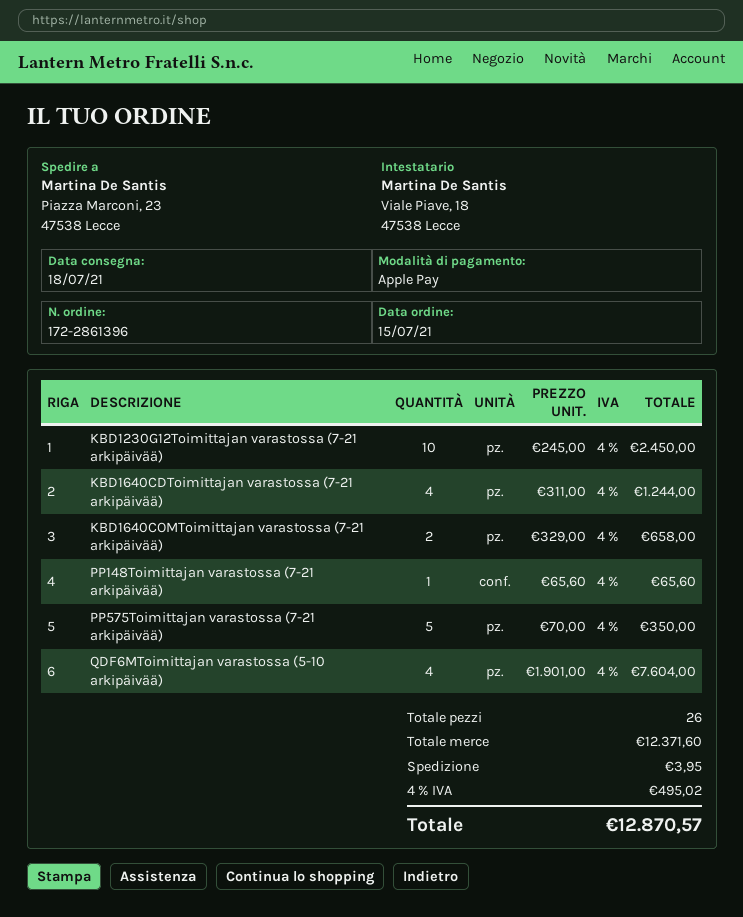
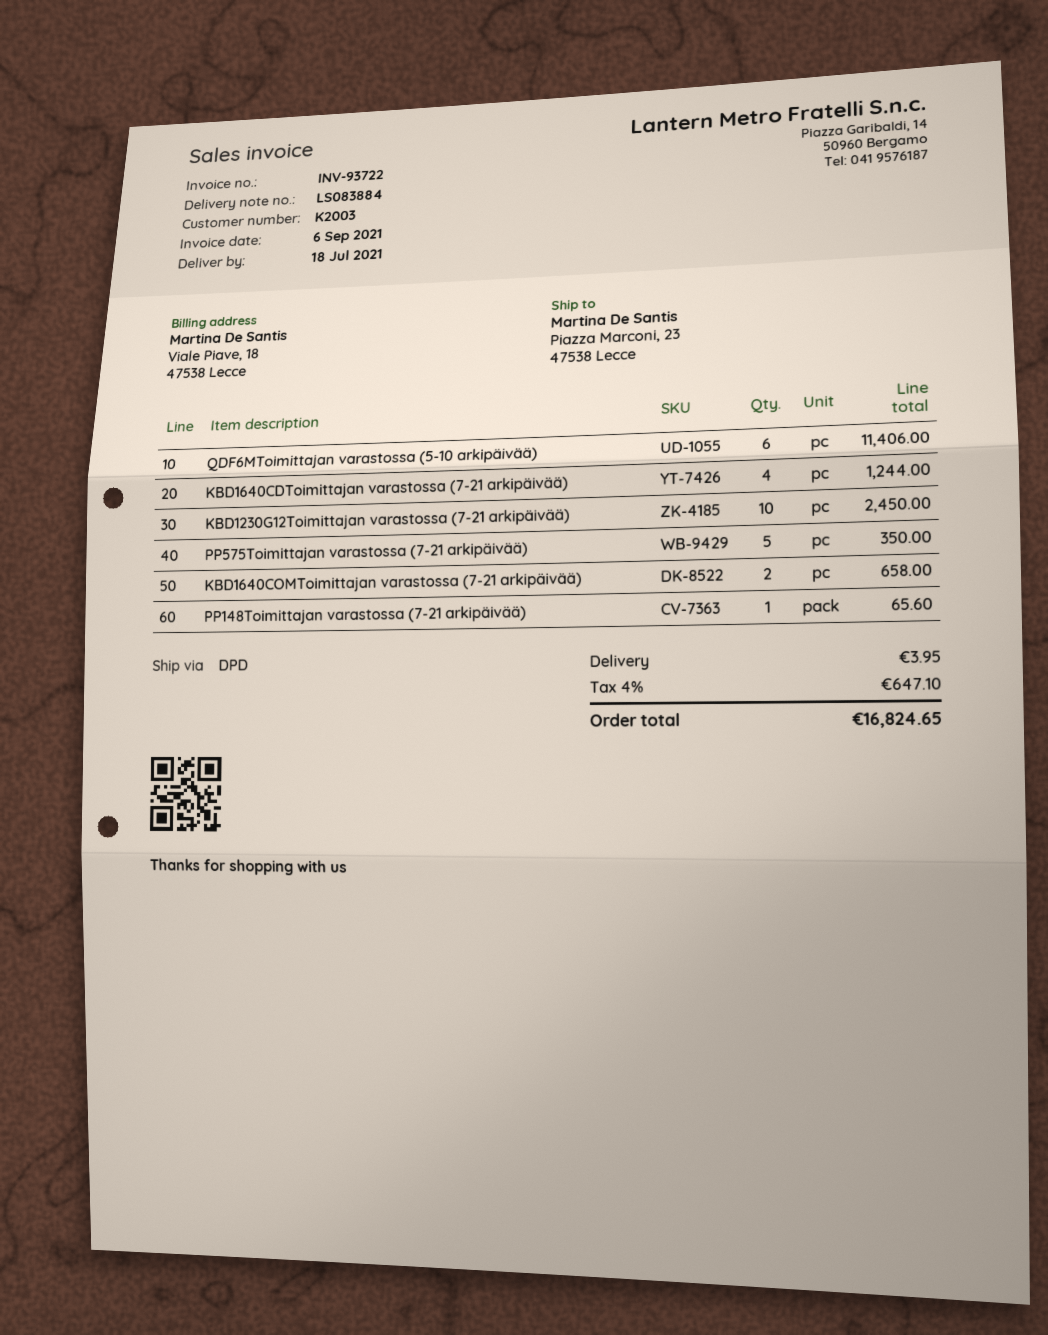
QDF6MToimittajan varastossa (5-10 arkipäivää): 4 for 7604.00 -> 6 for 11406.00
tax: 4% = 495.02 -> 4% = 647.10
total: 12870.57 -> 16824.65

